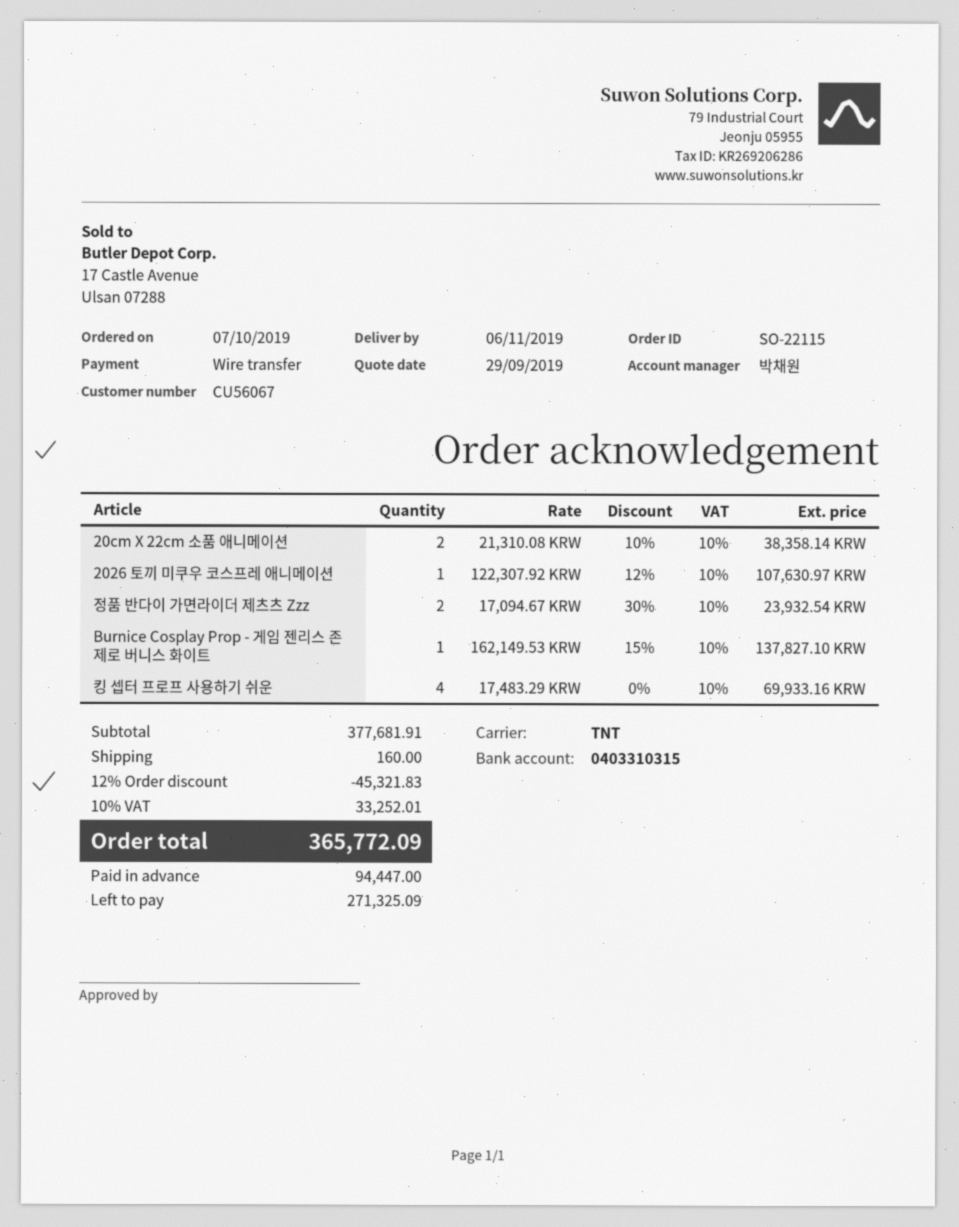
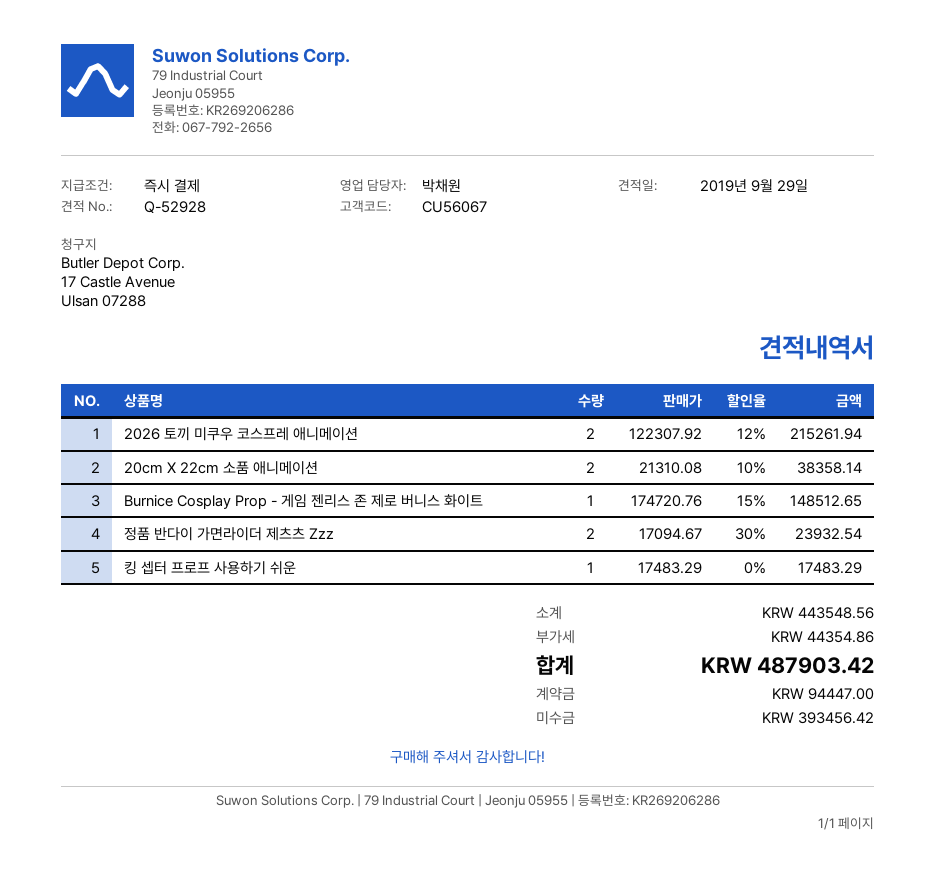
2026 토끼 미쿠우 코스프레 애니메이션: 1 x 122307.92 - 12% = 107630.97 -> 2 x 122307.92 - 12% = 215261.94
Burnice Cosplay Prop - 게임 젠리스 존 제로 버니스 화이트: 1 x 162149.53 - 15% = 137827.10 -> 1 x 174720.76 - 15% = 148512.65
킹 셉터 프로프 사용하기 쉬운: 4 x 17483.29 = 69933.16 -> 1 x 17483.29 = 17483.29
subtotal: 377681.91 -> 443548.56
discount: 12% = 45321.83 -> none
shipping: 160.00 -> none
tax: 33252.01 -> 44354.86
total: 365772.09 -> 487903.42
balance: 271325.09 -> 393456.42

